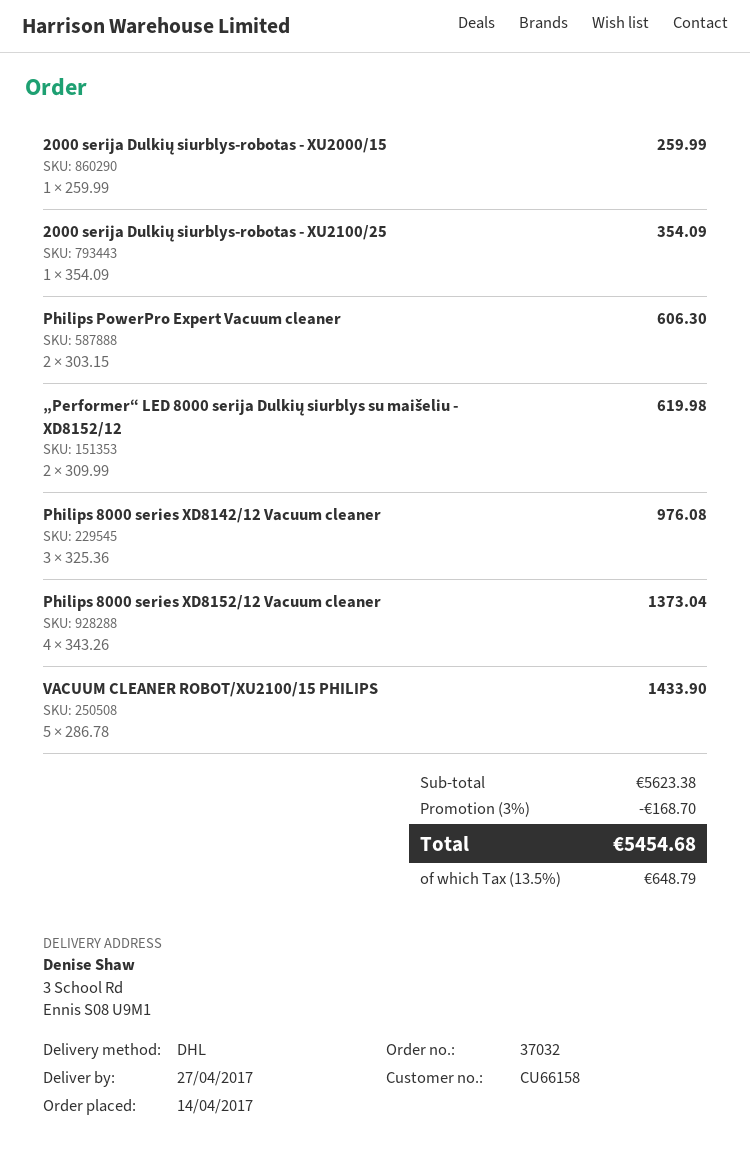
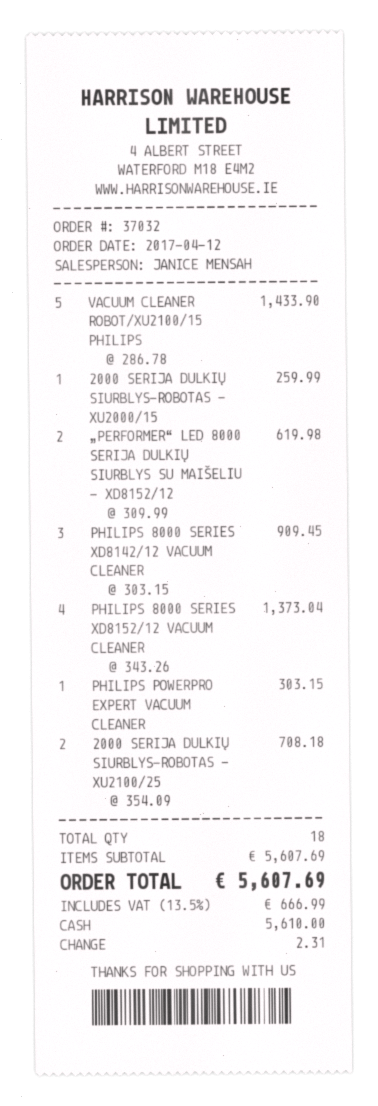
order date: 2017-04-14 -> 2017-04-12
2000 serija Dulkių siurblys-robotas - XU2100/25: 1 x 354.09 = 354.09 -> 2 x 354.09 = 708.18
Philips PowerPro Expert Vacuum cleaner: 2 x 303.15 = 606.30 -> 1 x 303.15 = 303.15
Philips 8000 series XD8142/12 Vacuum cleaner: 3 x 325.36 = 976.08 -> 3 x 303.15 = 909.45
subtotal: 5623.38 -> 5607.69
discount: 3% = 168.70 -> none
tax: 13.5% = 648.79 -> 13.5% = 666.99
total: 5454.68 -> 5607.69

